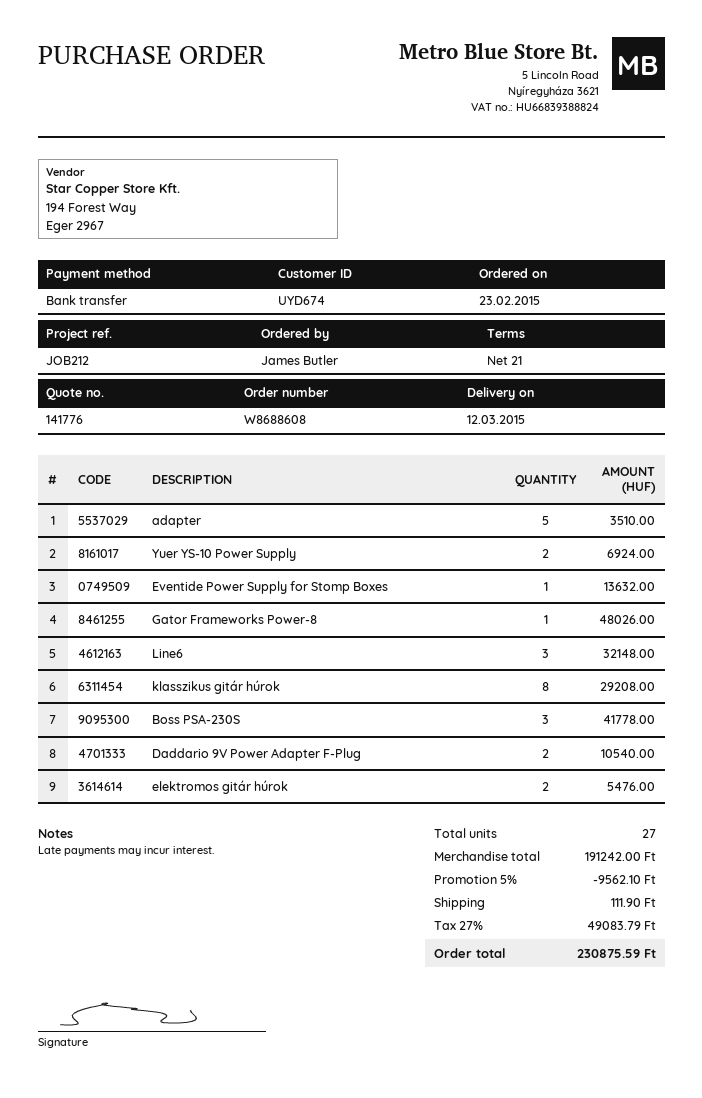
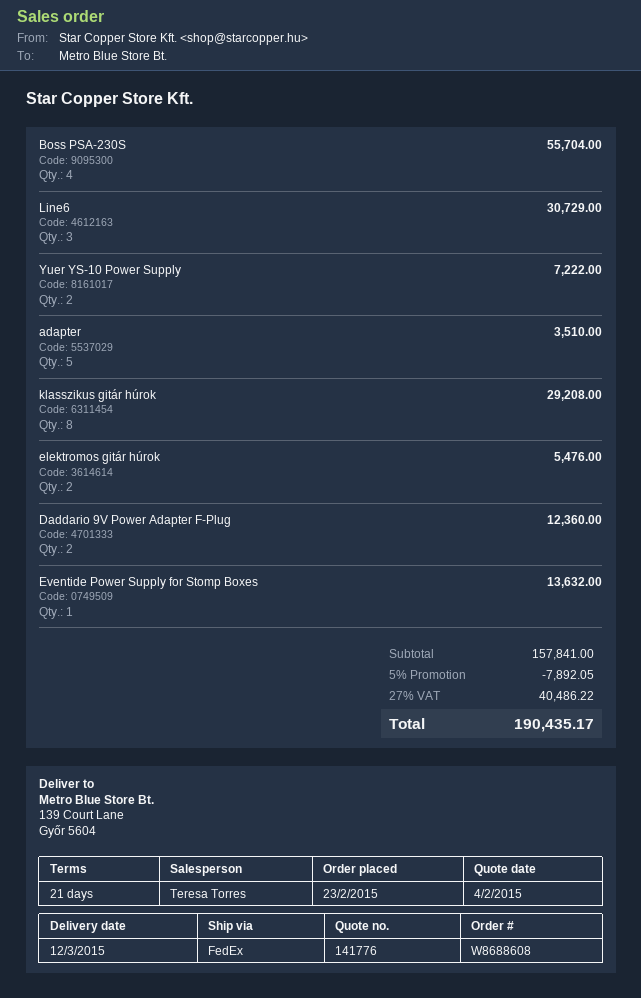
Yuer YS-10 Power Supply: 2 for 6924.00 -> 2 for 7222.00
Gator Frameworks Power-8: 1 for 48026.00 -> none
Line6: 3 for 32148.00 -> 3 for 30729.00
Boss PSA-230S: 3 for 41778.00 -> 4 for 55704.00
Daddario 9V Power Adapter F-Plug: 2 for 10540.00 -> 2 for 12360.00
subtotal: 191242.00 -> 157841.00
discount: 5% = 9562.10 -> 5% = 7892.05
shipping: 111.90 -> none
tax: 27% = 49083.79 -> 27% = 40486.22
total: 230875.59 -> 190435.17

